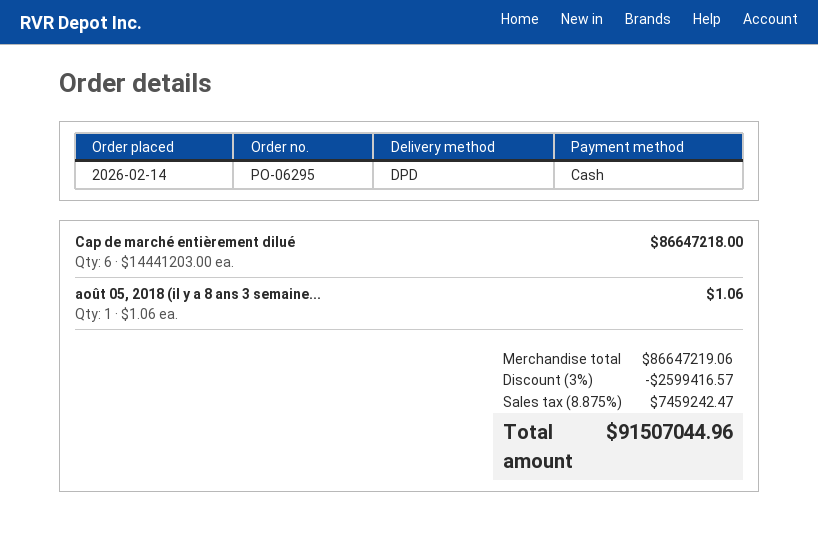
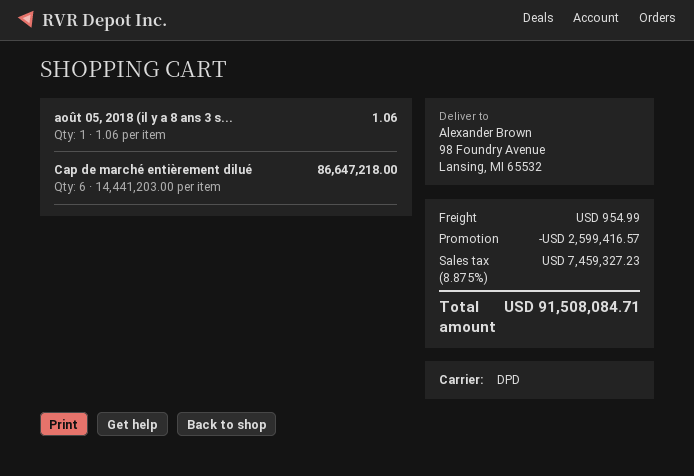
shipping: none -> 954.99
tax: 8.875% = 7459242.47 -> 8.875% = 7459327.23
total: 91507044.96 -> 91508084.71

